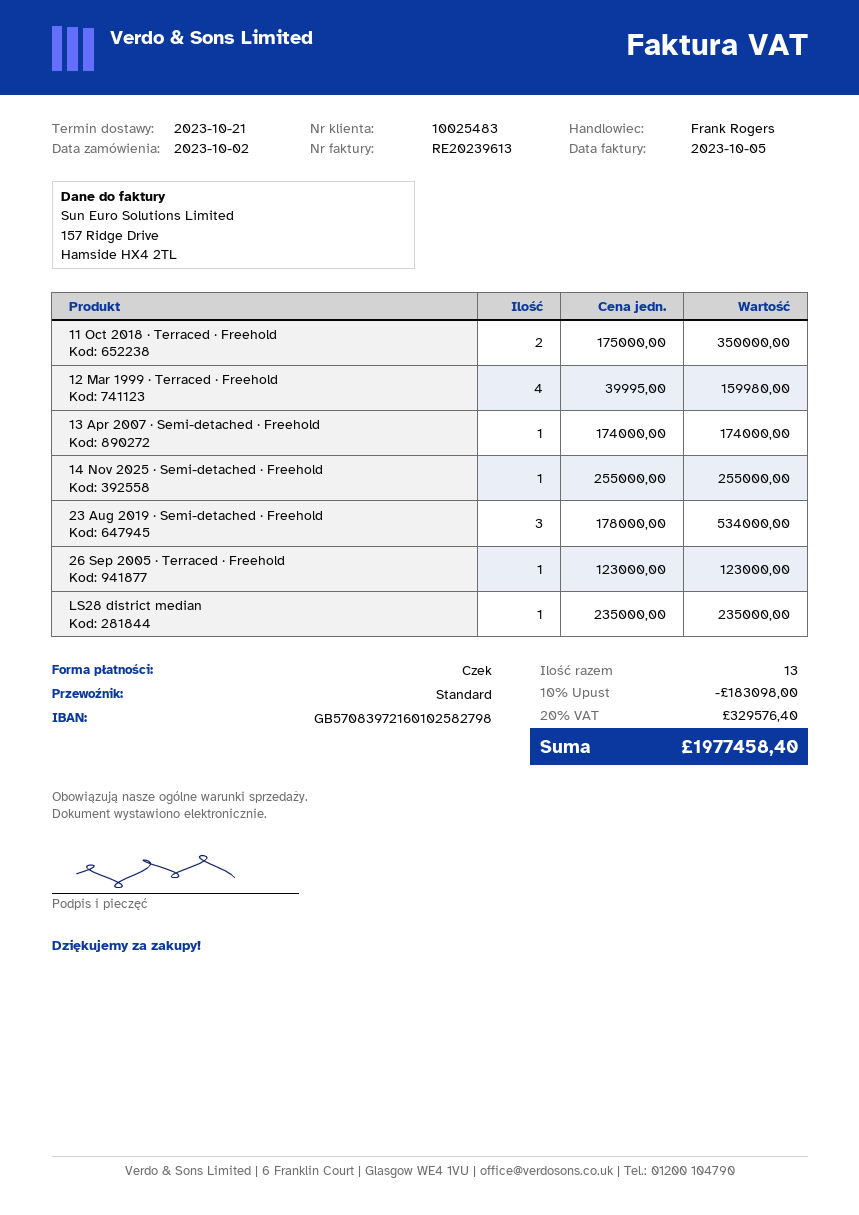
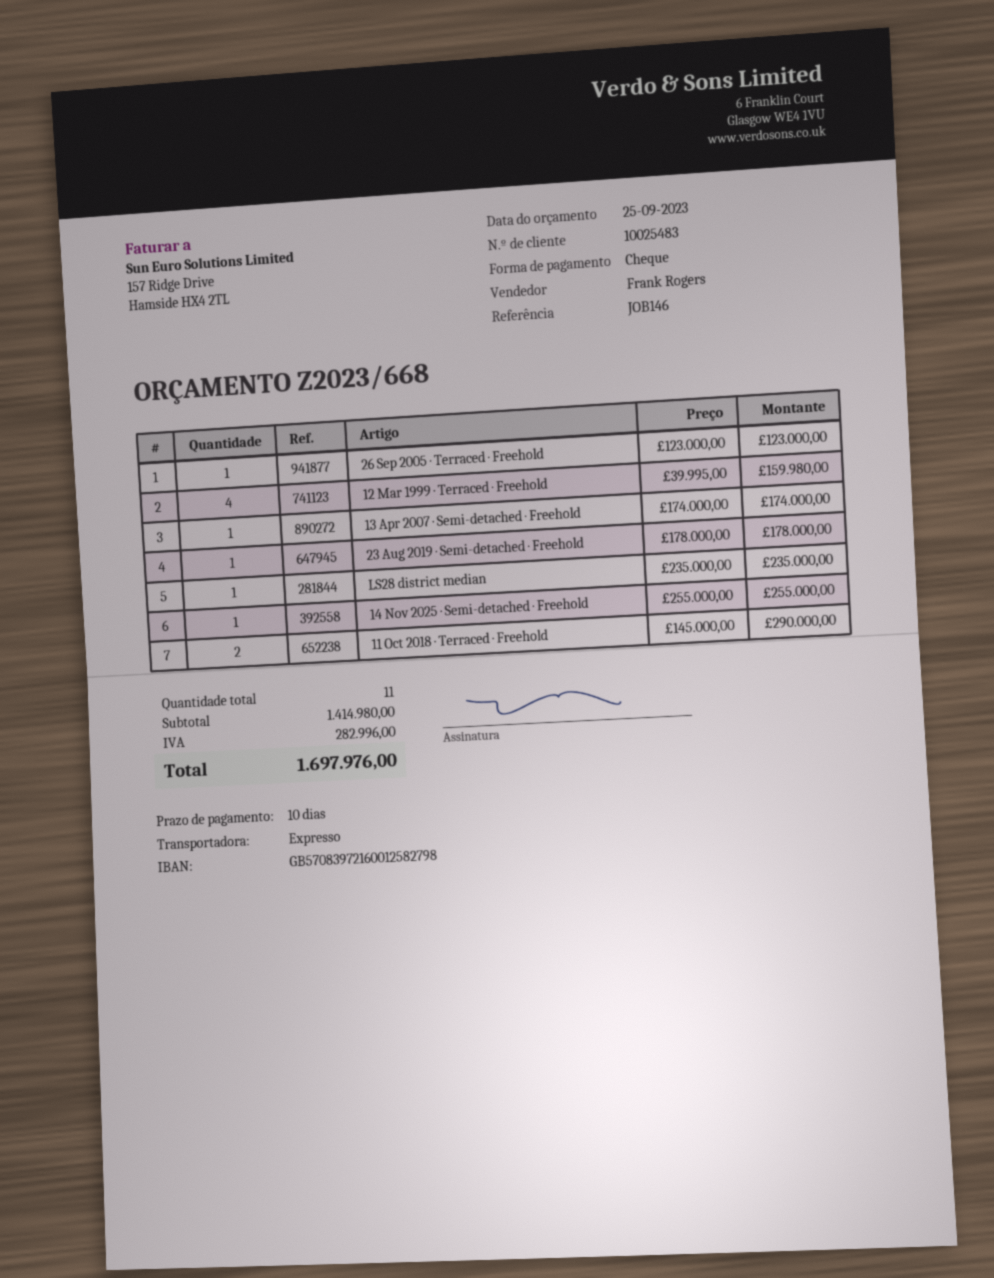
bank account: GB57083972160102582798 -> GB57083972160012582798
shipping method: standard -> express
11 Oct 2018 · Terraced · Freehold: 2 x 175000.00 = 350000.00 -> 2 x 145000.00 = 290000.00
23 Aug 2019 · Semi-detached · Freehold: 3 x 178000.00 = 534000.00 -> 1 x 178000.00 = 178000.00
total quantity: 13 -> 11
discount: 10% = 183098.00 -> none
tax: 329576.40 -> 282996.00
total: 1977458.40 -> 1697976.00

